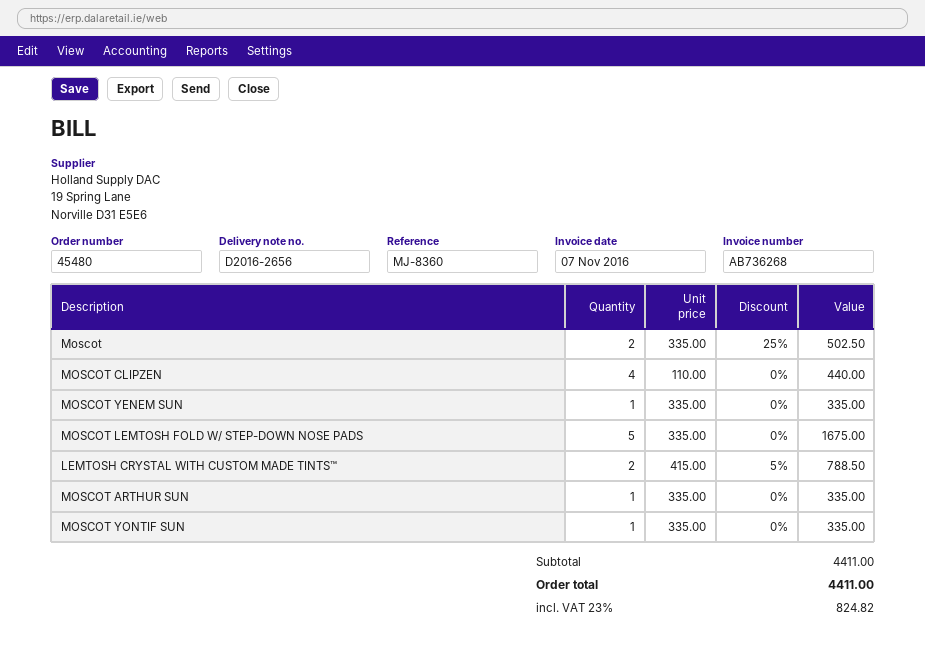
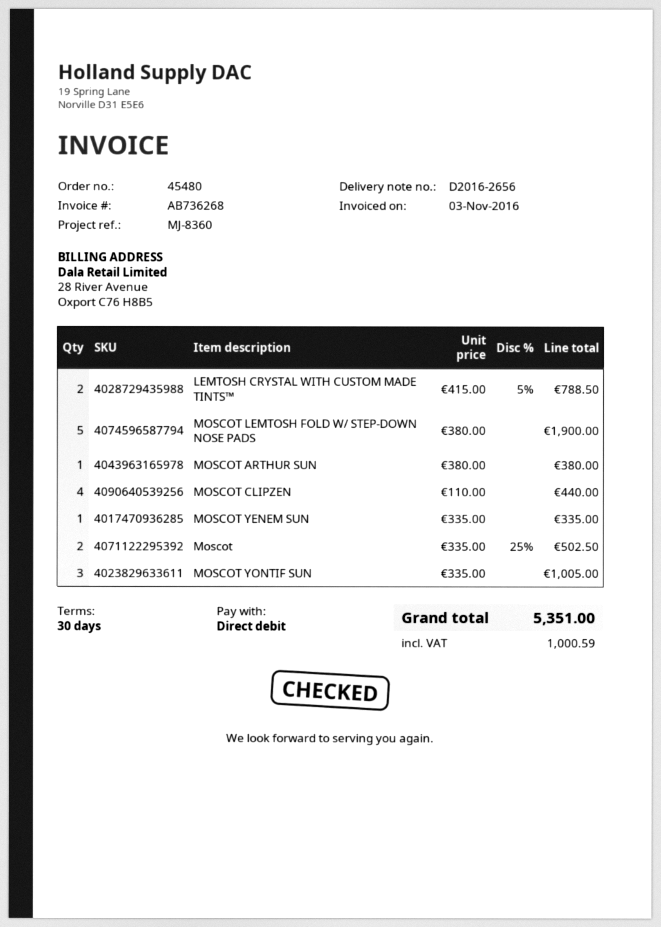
invoice date: 2016-11-07 -> 2016-11-03
MOSCOT LEMTOSH FOLD W/ STEP-DOWN NOSE PADS: 5 x 335.00 = 1675.00 -> 5 x 380.00 = 1900.00
MOSCOT ARTHUR SUN: 1 x 335.00 = 335.00 -> 1 x 380.00 = 380.00
MOSCOT YONTIF SUN: 1 x 335.00 = 335.00 -> 3 x 335.00 = 1005.00
tax: 824.82 -> 1000.59
total: 4411.00 -> 5351.00

